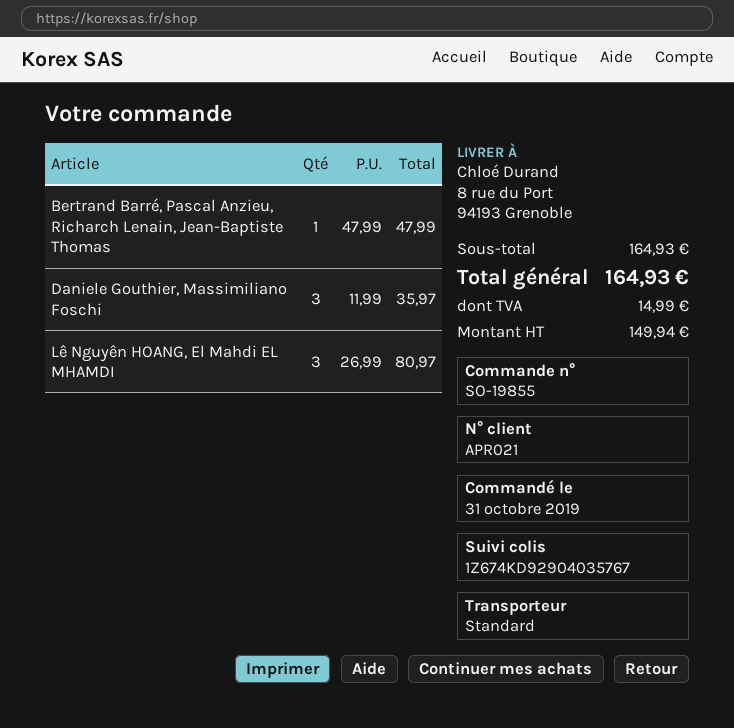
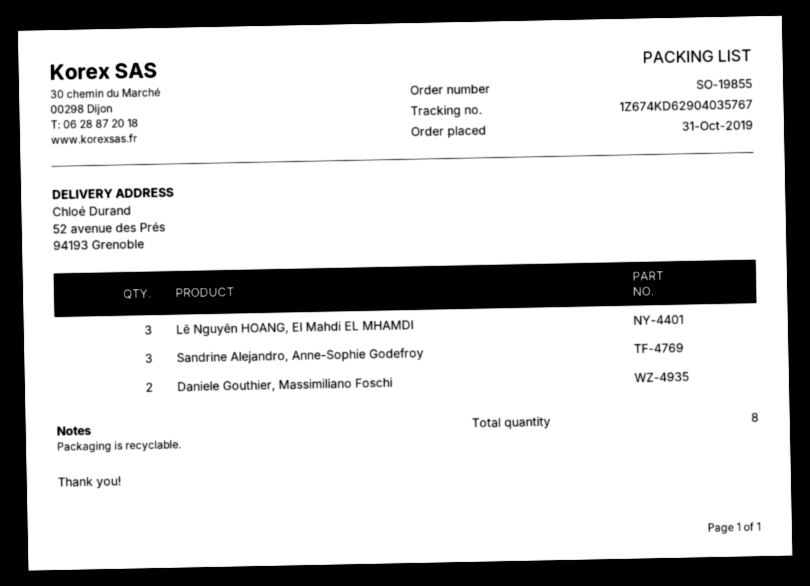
tracking number: 1Z674KD92904035767 -> 1Z674KD62904035767
ship to: 8 rue du Port, 94193 Grenoble -> 52 avenue des Prés, 94193 Grenoble
Bertrand Barré, Pascal Anzieu, Richarch Lenain, Jean-Baptiste Thomas: 1 -> none
Daniele Gouthier, Massimiliano Foschi: 3 -> 2
Sandrine Alejandro, Anne-Sophie Godefroy: none -> 3

